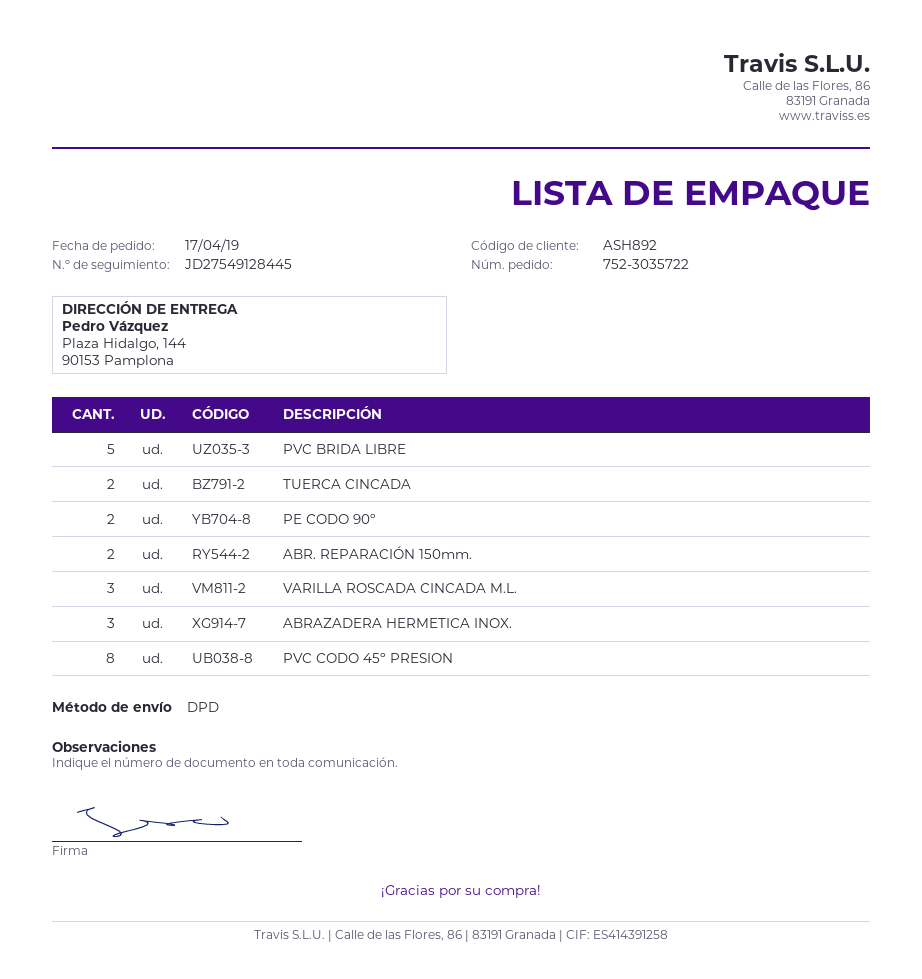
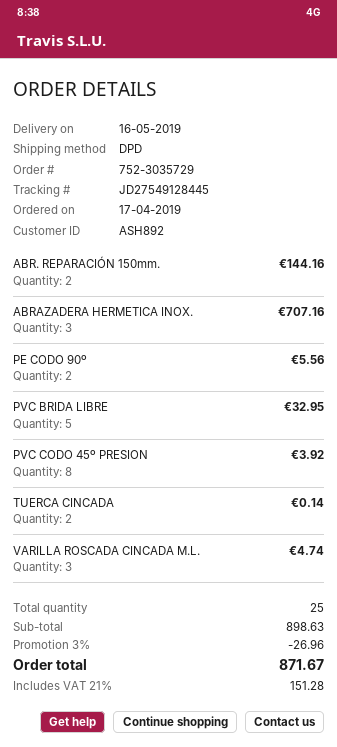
order number: 752-3035722 -> 752-3035729

